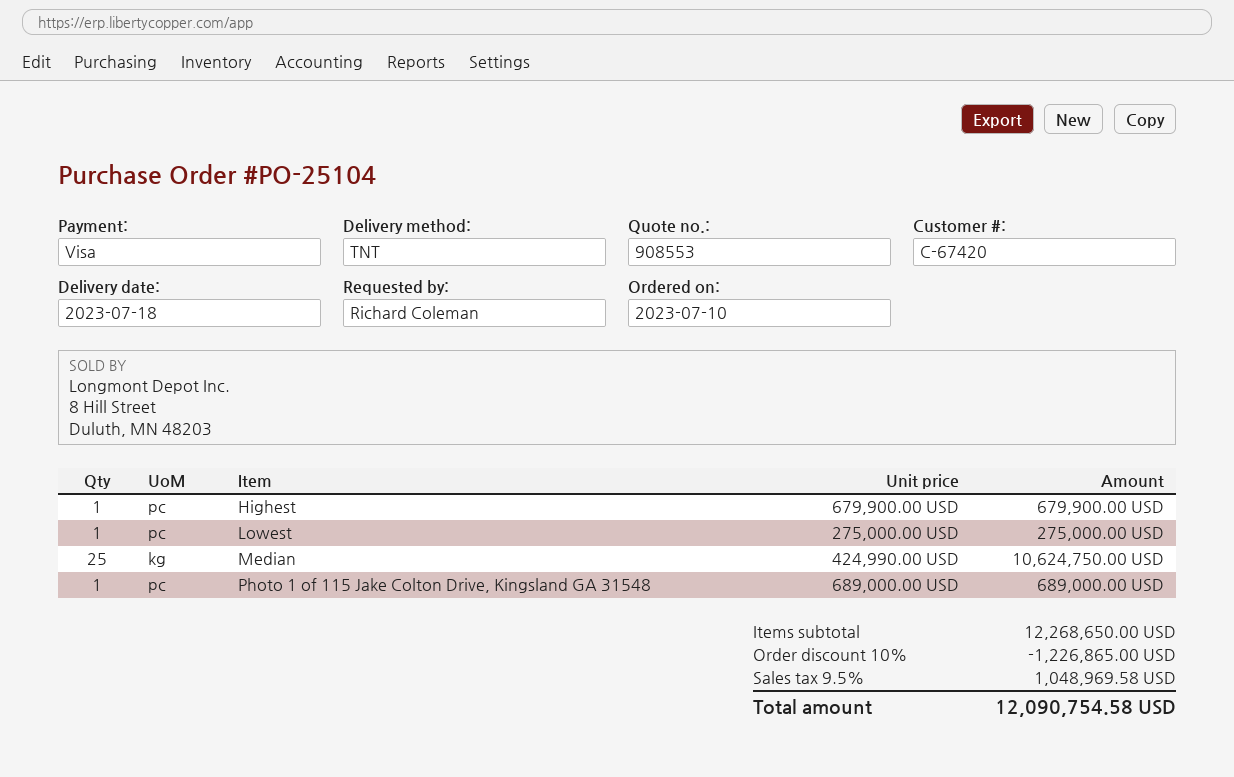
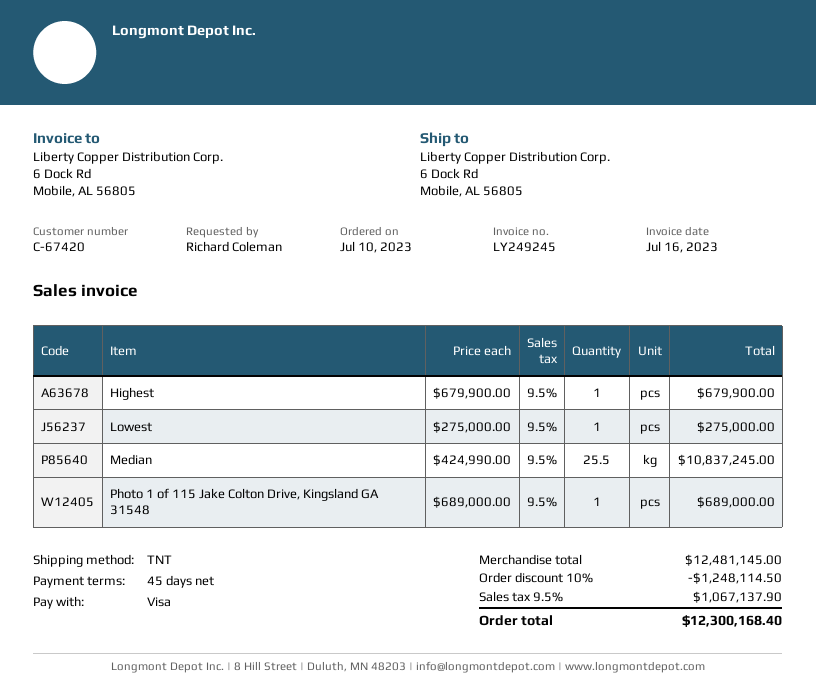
Median: 25 x 424990.00 = 10624750.00 -> 25.5 x 424990.00 = 10837245.00
subtotal: 12268650.00 -> 12481145.00
discount: 10% = 1226865.00 -> 10% = 1248114.50
tax: 9.5% = 1048969.58 -> 9.5% = 1067137.90
total: 12090754.58 -> 12300168.40

